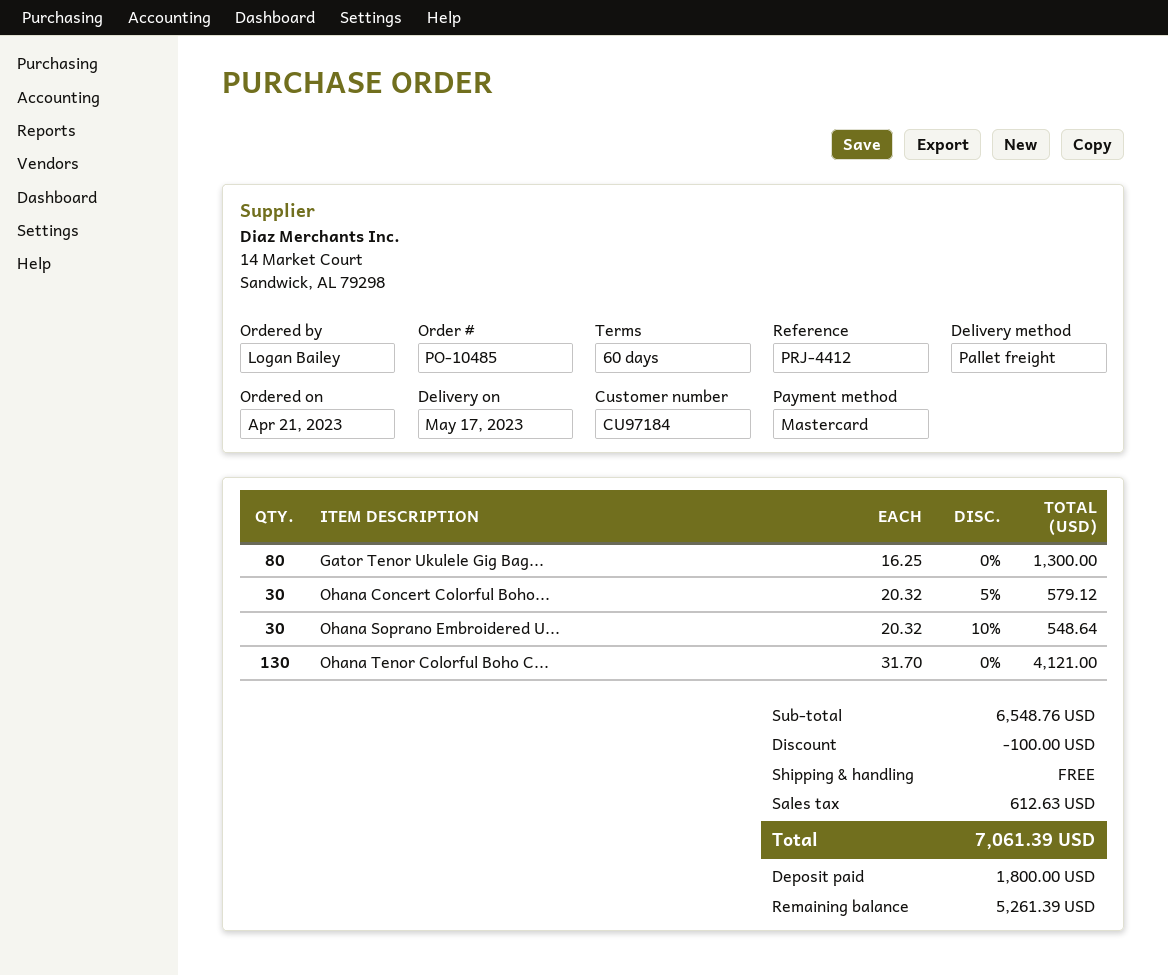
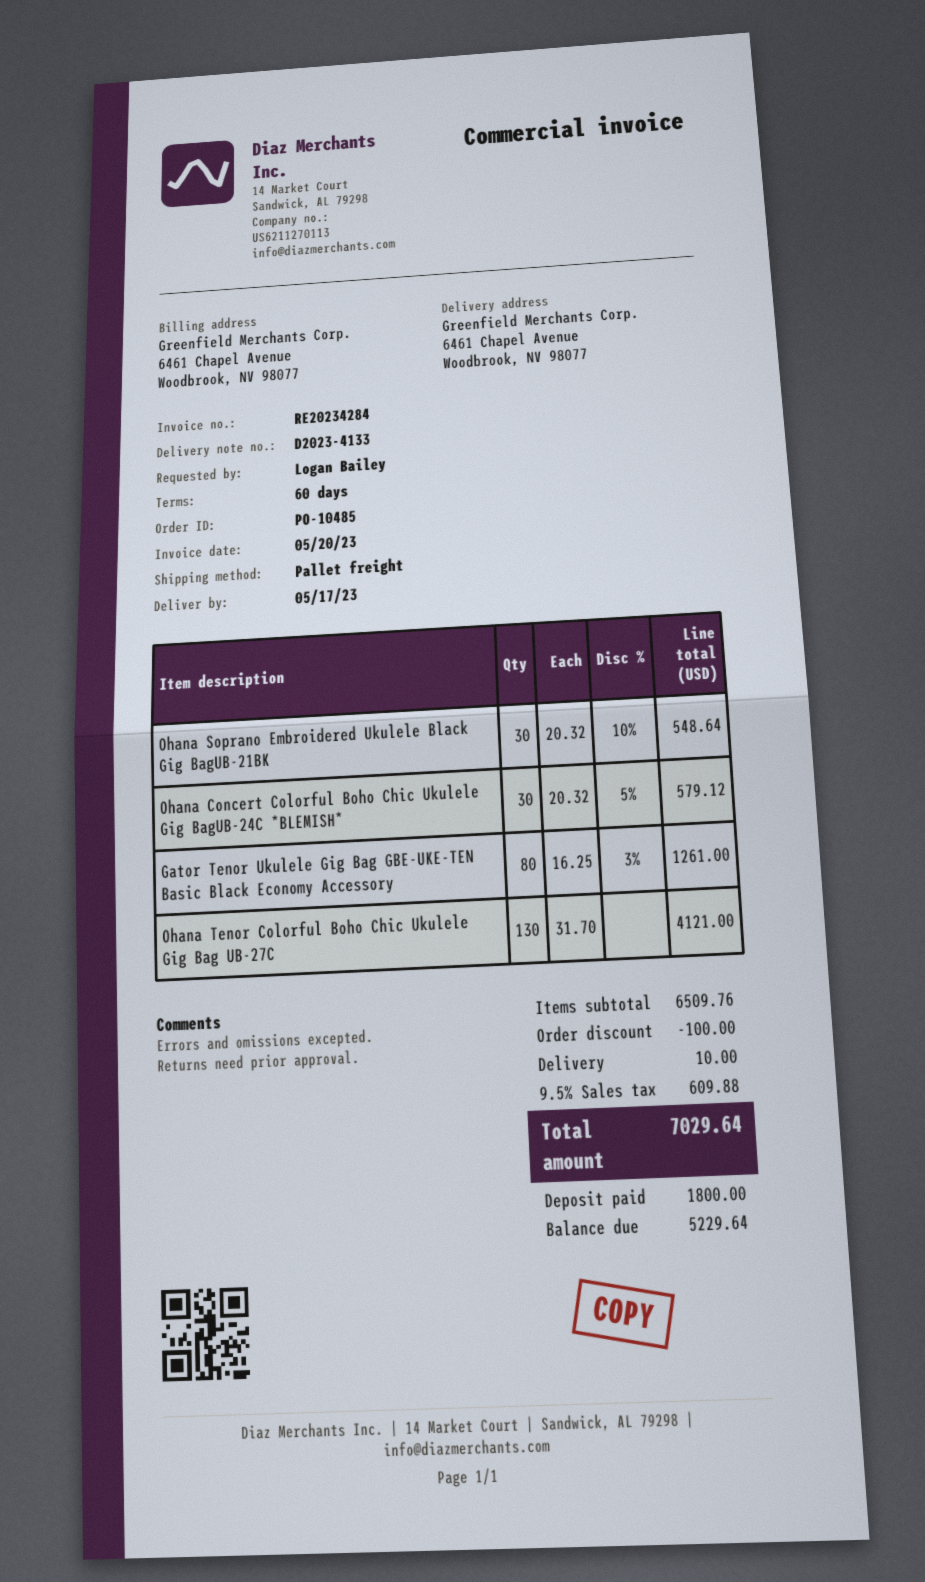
Gator Tenor Ukulele Gig Bag...: 80 x 16.25 = 1300.00 -> 80 x 16.25 - 3% = 1261.00
subtotal: 6548.76 -> 6509.76
shipping: 0.00 -> 10.00
tax: 612.63 -> 609.88
total: 7061.39 -> 7029.64
balance: 5261.39 -> 5229.64

